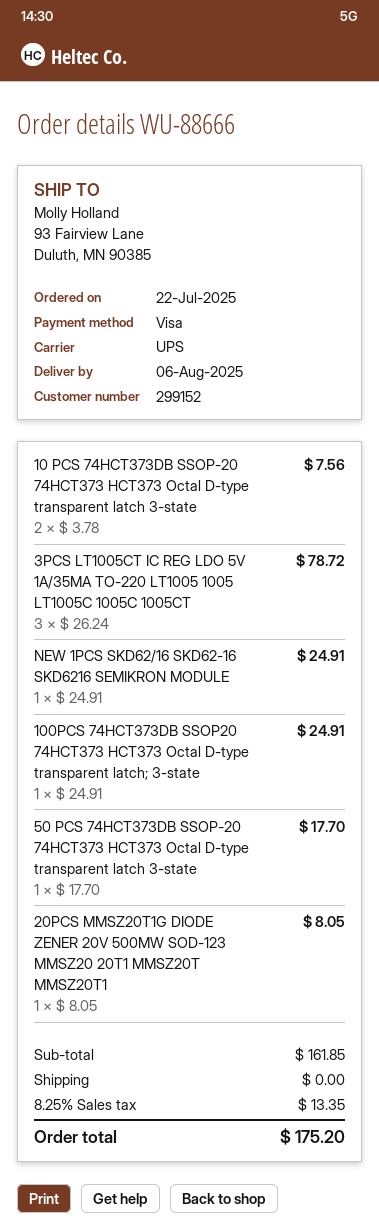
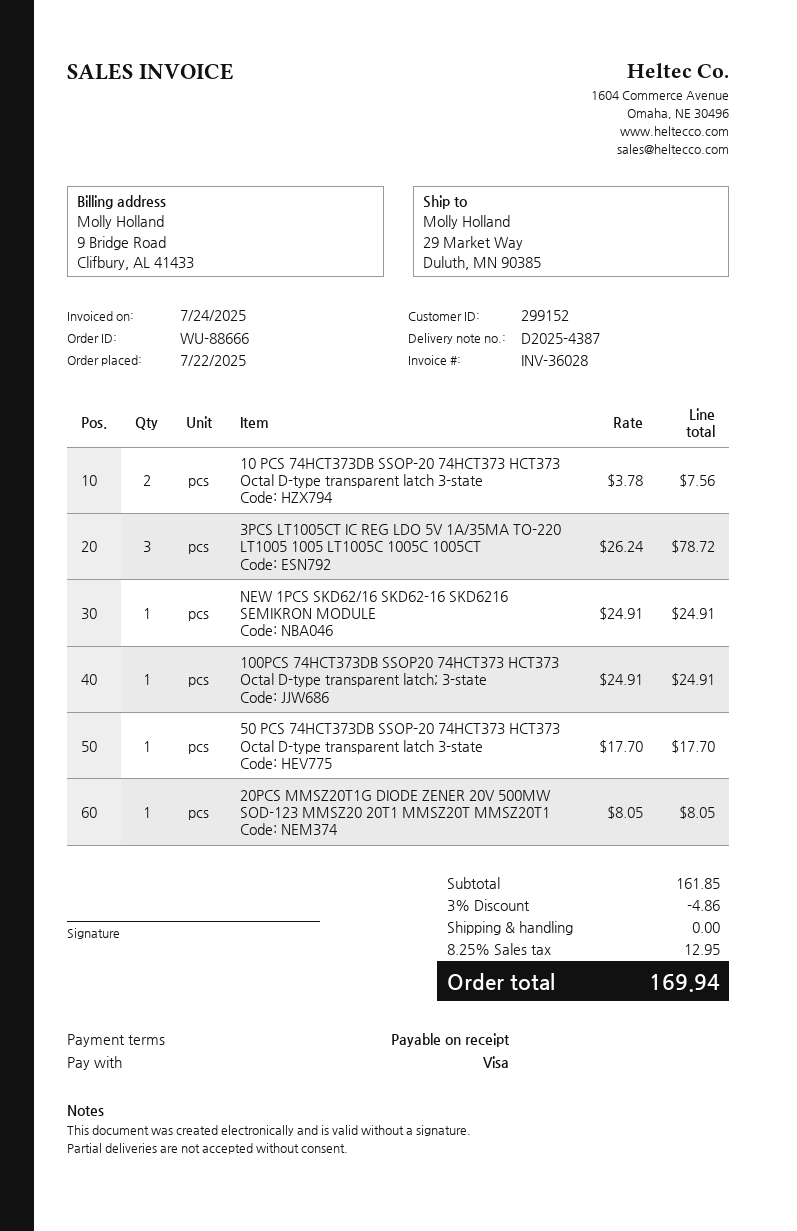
ship to: 93 Fairview Lane, Duluth, MN 90385 -> 29 Market Way, Duluth, MN 90385
discount: none -> 3% = 4.86
tax: 8.25% = 13.35 -> 8.25% = 12.95
total: 175.20 -> 169.94

